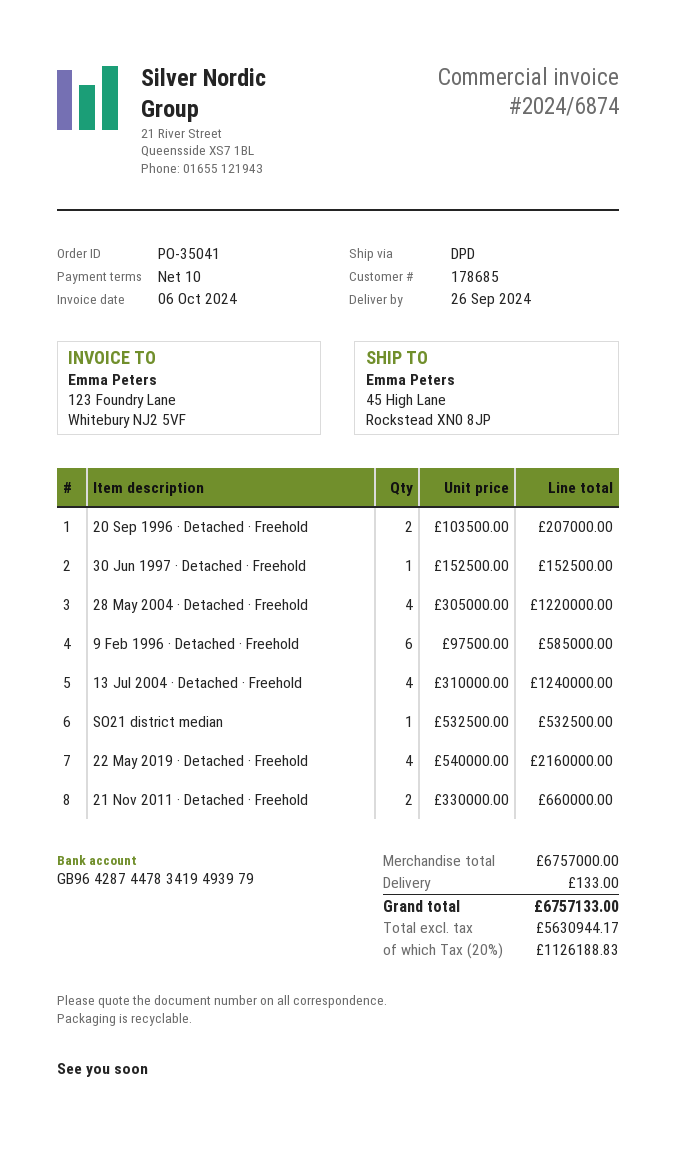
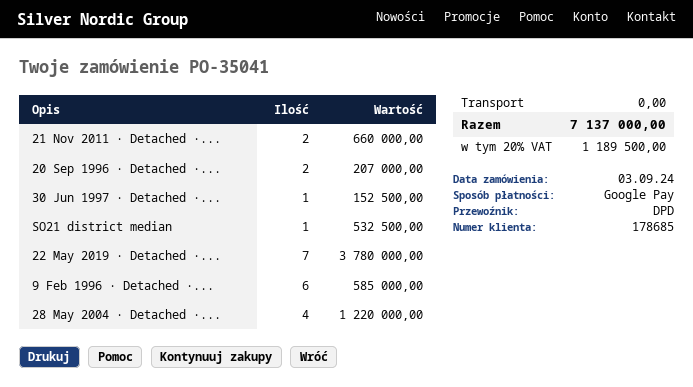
13 Jul 2004 · Detached · Freehold: 4 for 1240000.00 -> none
22 May 2019 · Detached · Freehold: 4 for 2160000.00 -> 7 for 3780000.00
shipping: 133.00 -> 0.00
tax: 20% = 1126188.83 -> 20% = 1189500.00
total: 6757133.00 -> 7137000.00

